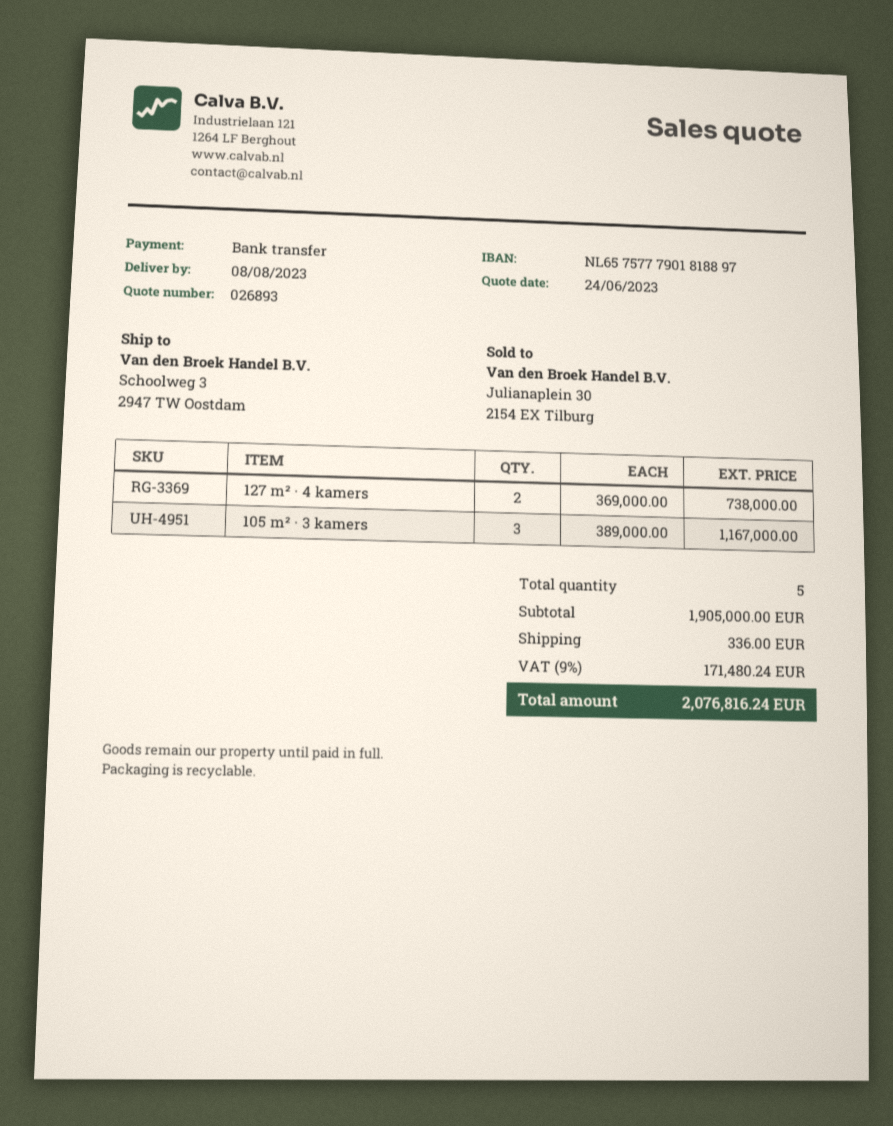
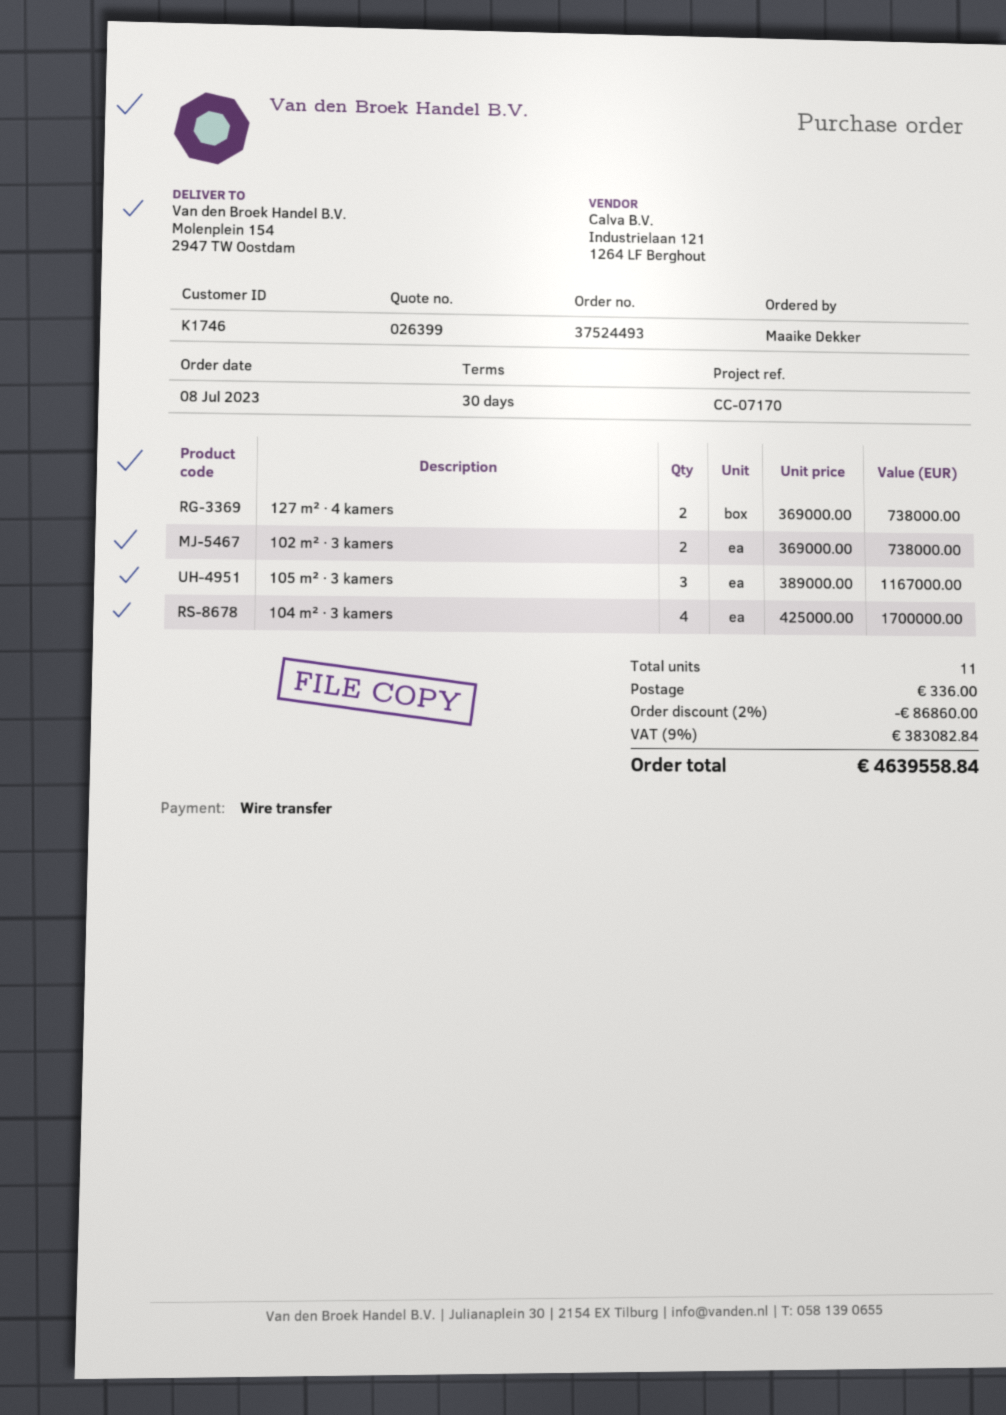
quote number: 026893 -> 026399
ship to: Schoolweg 3, 2947 TW Oostdam -> Molenplein 154, 2947 TW Oostdam
102 m² · 3 kamers: none -> 2 x 369000.00 = 738000.00
104 m² · 3 kamers: none -> 4 x 425000.00 = 1700000.00
total quantity: 5 -> 11
discount: none -> 2% = 86860.00
tax: 9% = 171480.24 -> 9% = 383082.84
total: 2076816.24 -> 4639558.84

